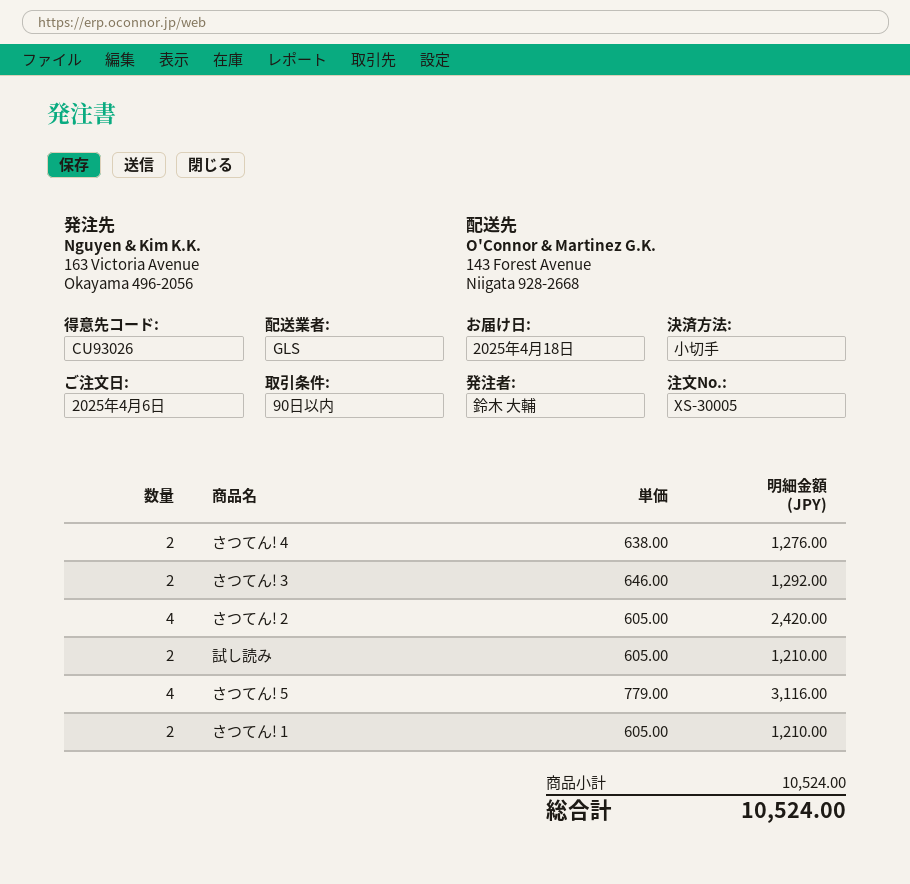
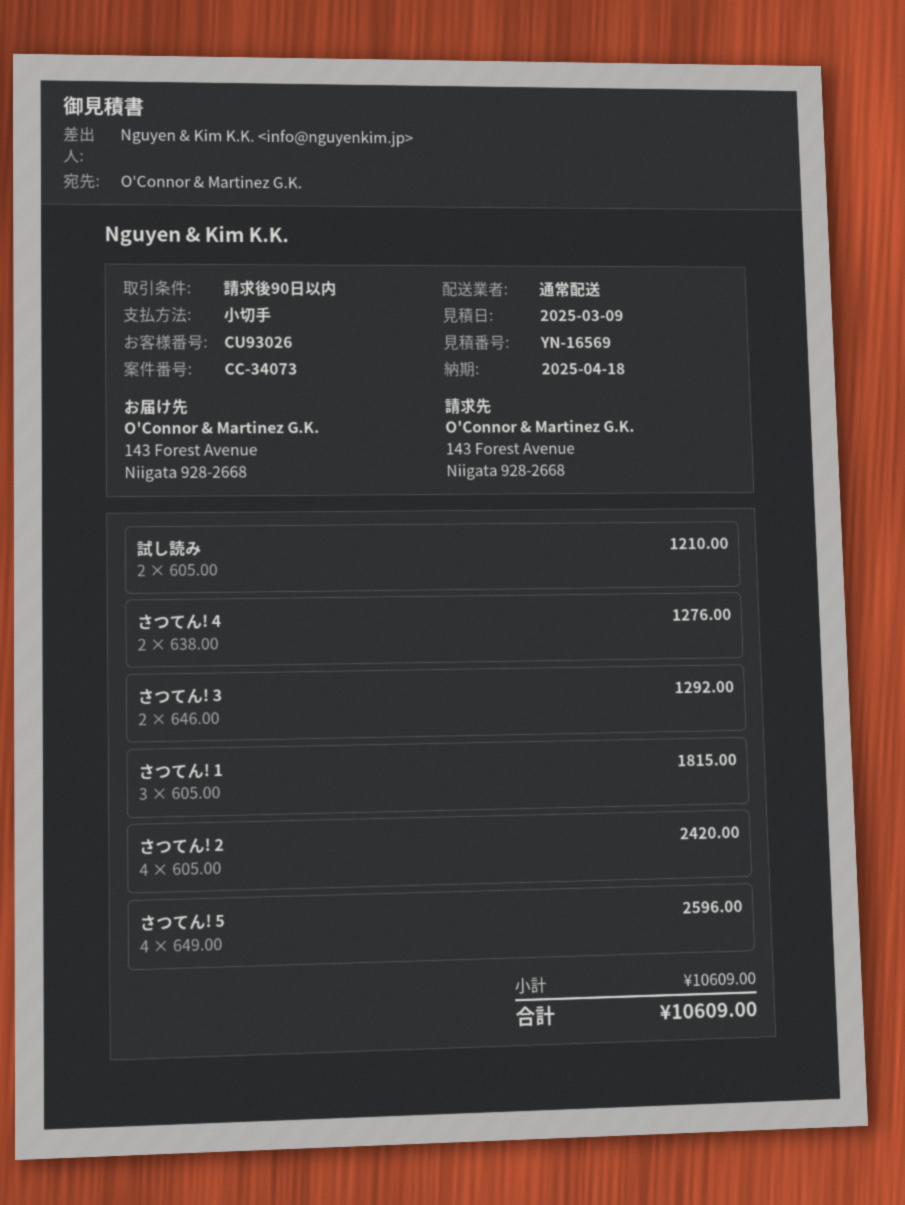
shipping method: GLS -> standard
さつてん! 5: 4 x 779.00 = 3116.00 -> 4 x 649.00 = 2596.00
さつてん! 1: 2 x 605.00 = 1210.00 -> 3 x 605.00 = 1815.00
subtotal: 10524.00 -> 10609.00
total: 10524.00 -> 10609.00

